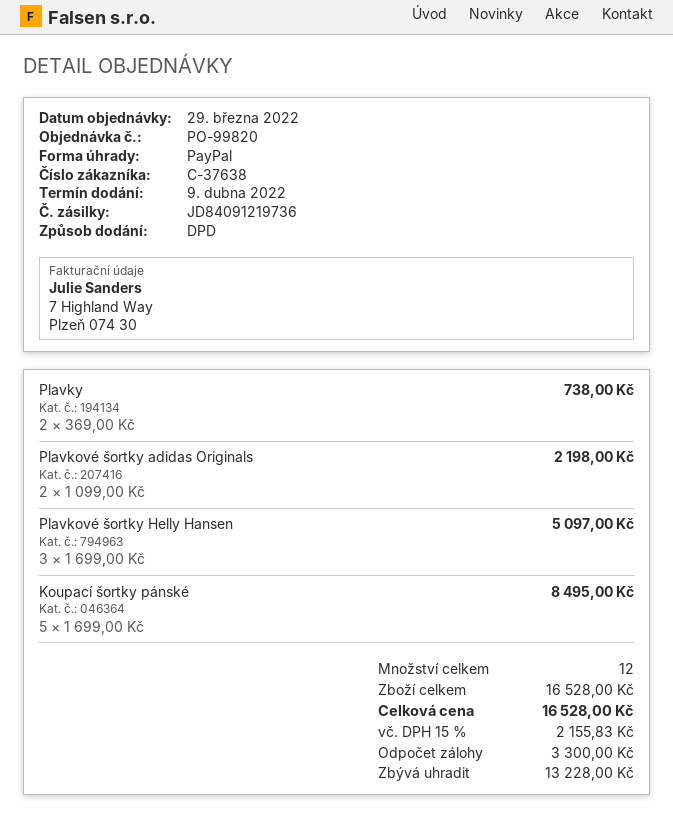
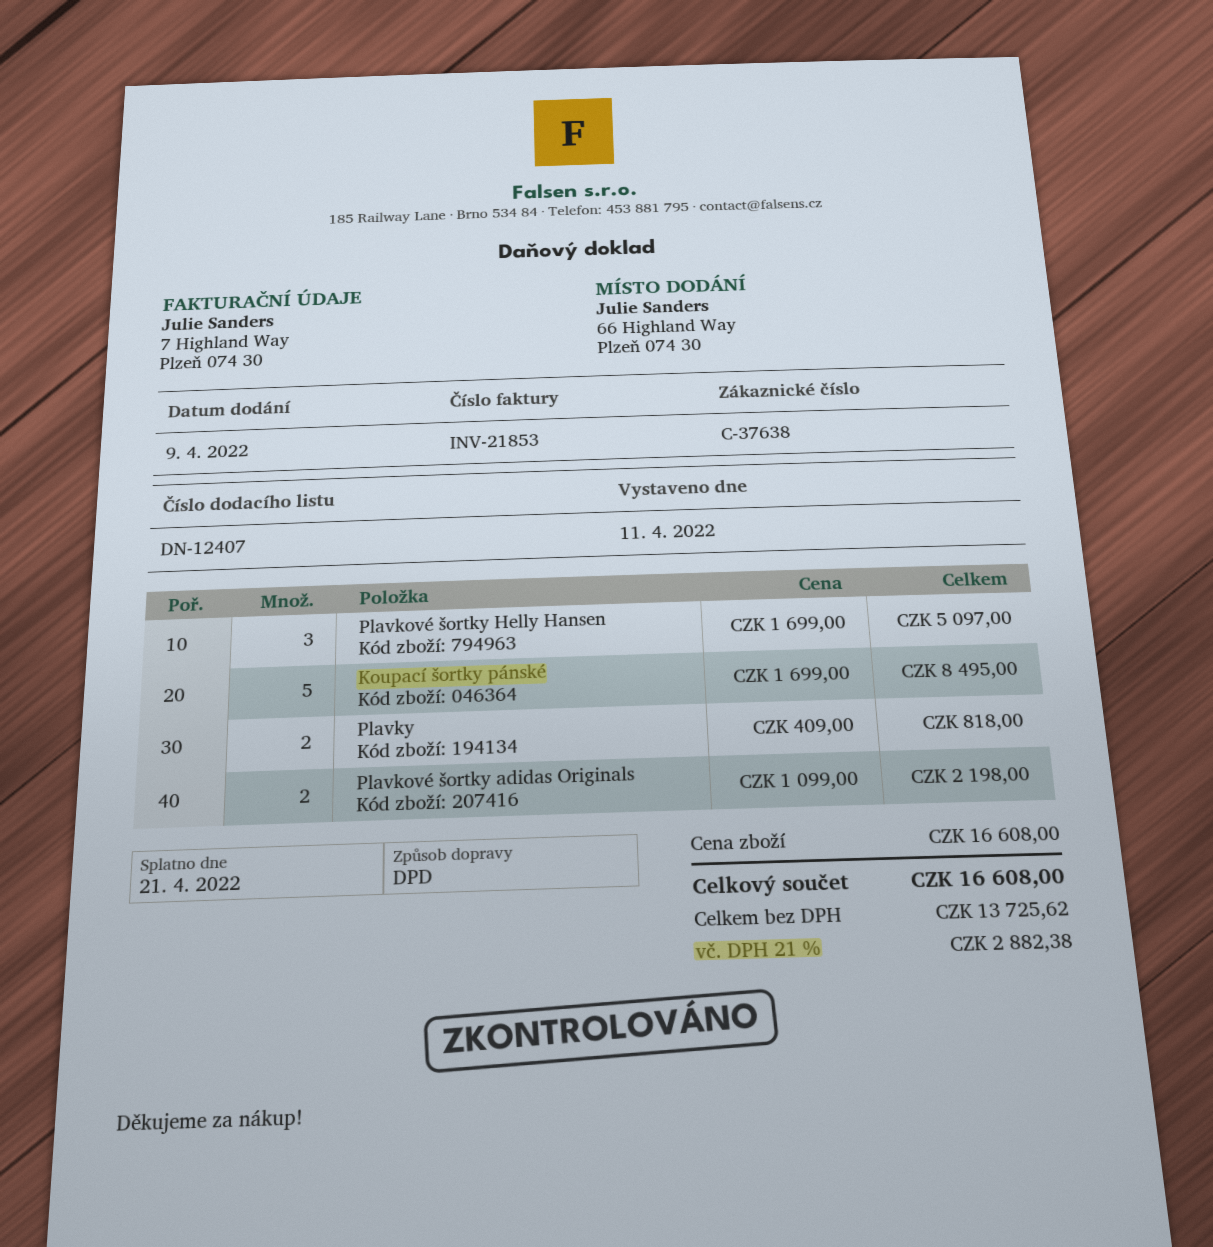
Plavky: 2 x 369.00 = 738.00 -> 2 x 409.00 = 818.00
subtotal: 16528.00 -> 16608.00
tax: 15% = 2155.83 -> 21% = 2882.38
total: 16528.00 -> 16608.00

